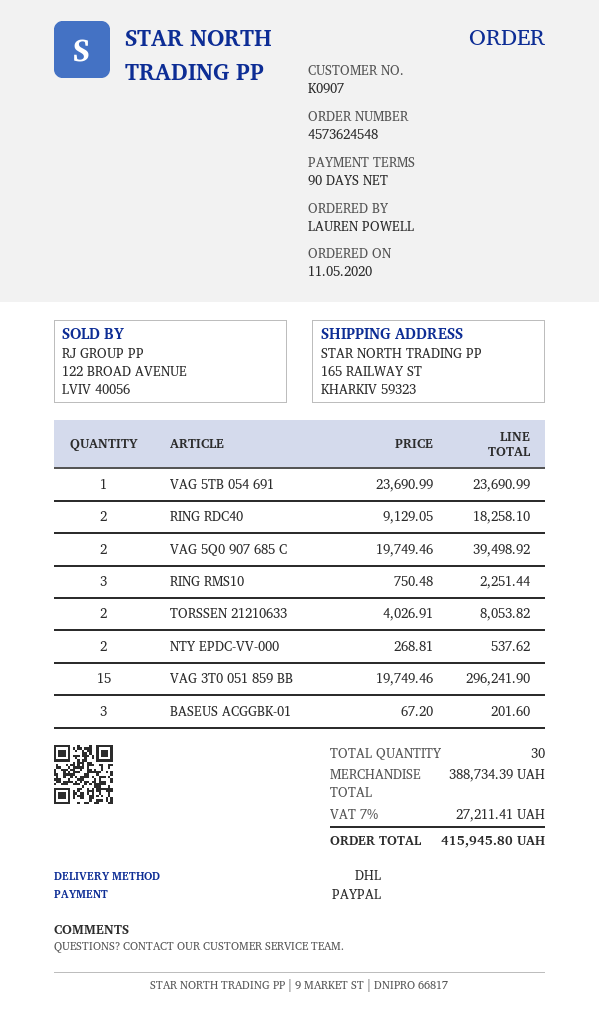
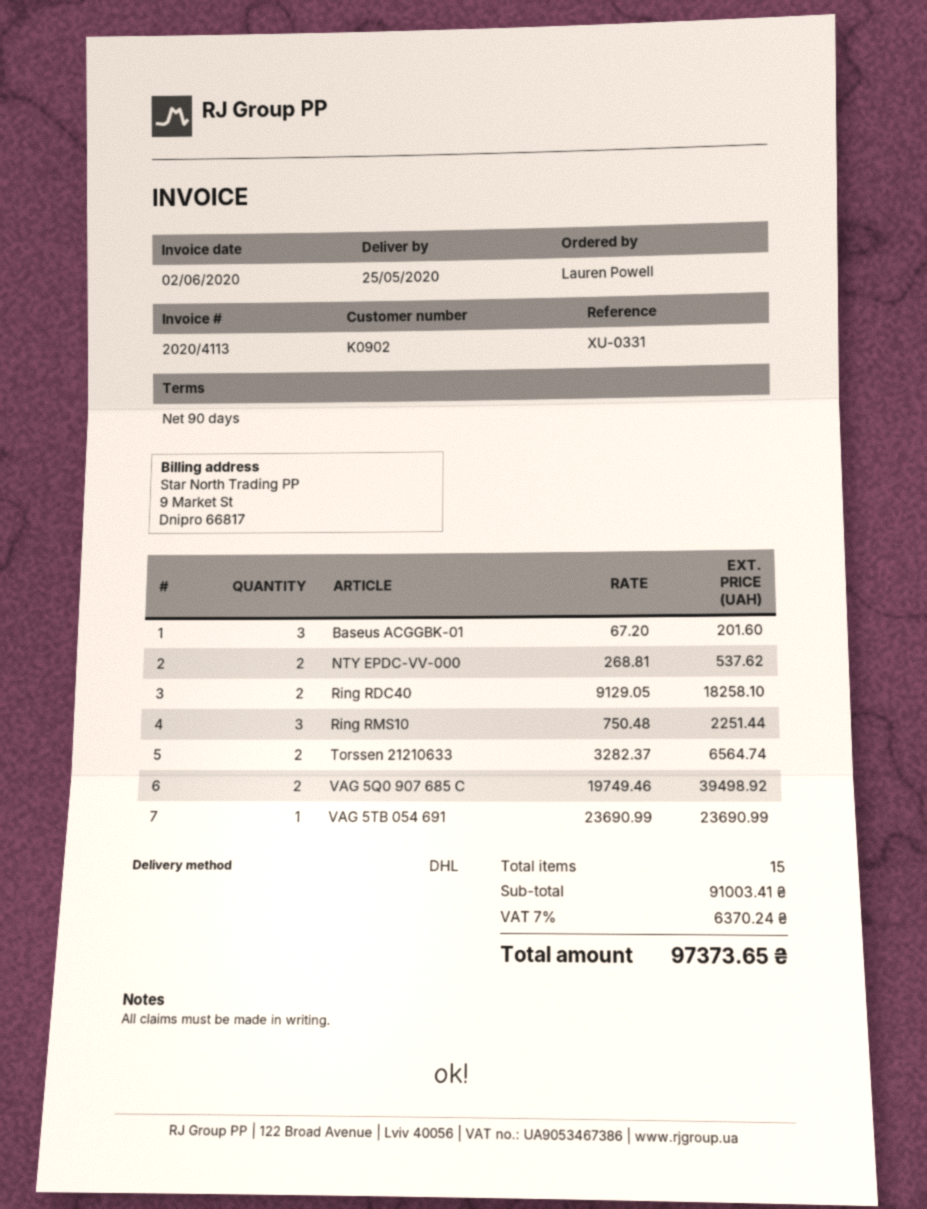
customer number: K0907 -> K0902
TORSSEN 21210633: 2 x 4026.91 = 8053.82 -> 2 x 3282.37 = 6564.74
VAG 3T0 051 859 BB: 15 x 19749.46 = 296241.90 -> none
total quantity: 30 -> 15
subtotal: 388734.39 -> 91003.41
tax: 7% = 27211.41 -> 7% = 6370.24
total: 415945.80 -> 97373.65

